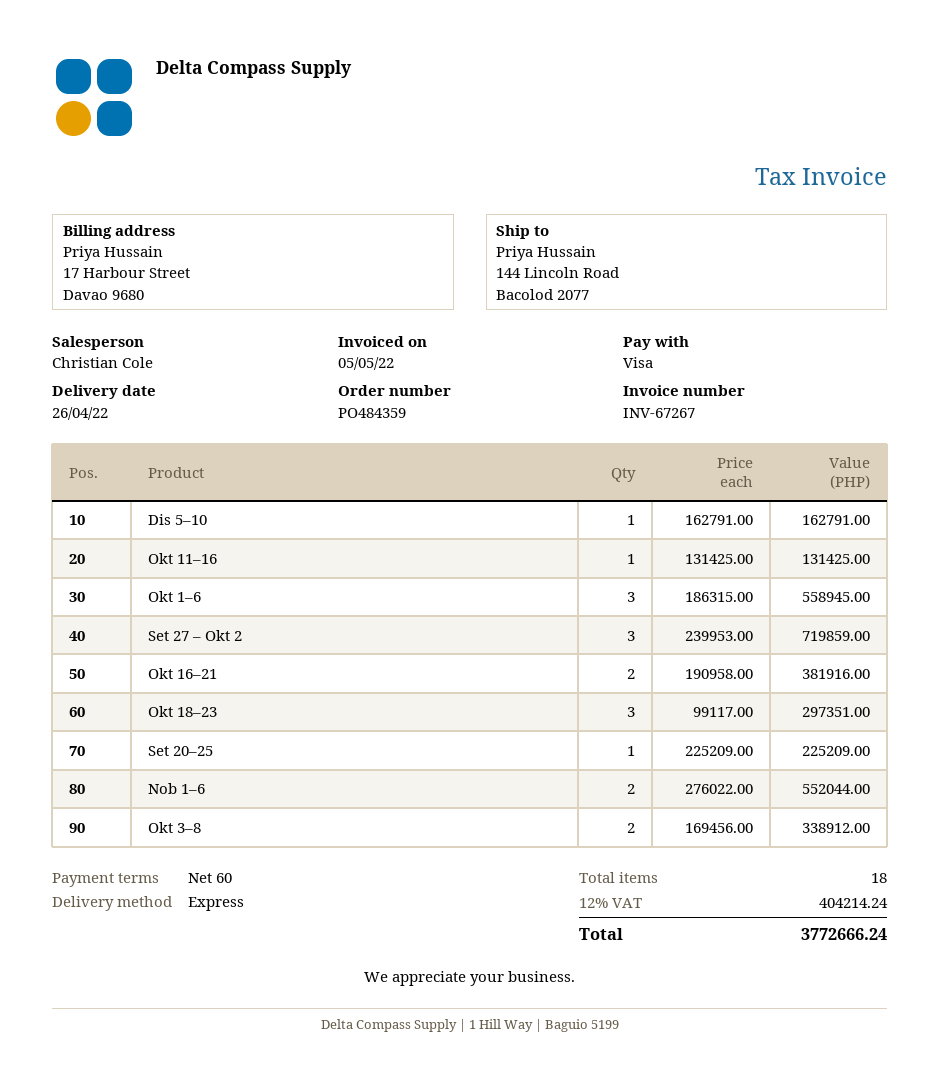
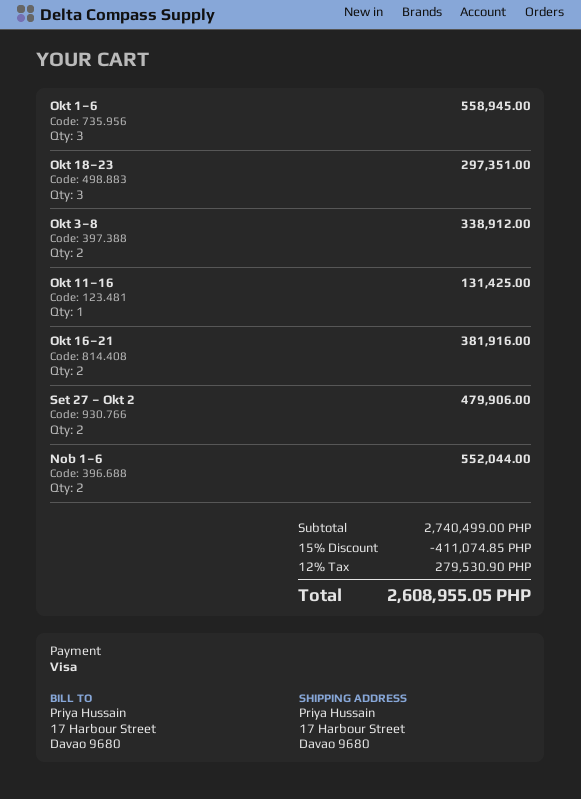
ship to: 144 Lincoln Road, Bacolod 2077 -> 17 Harbour Street, Davao 9680
Dis 5–10: 1 for 162791.00 -> none
Set 27 – Okt 2: 3 for 719859.00 -> 2 for 479906.00
Set 20–25: 1 for 225209.00 -> none
discount: none -> 15% = 411074.85
tax: 12% = 404214.24 -> 12% = 279530.90
total: 3772666.24 -> 2608955.05

